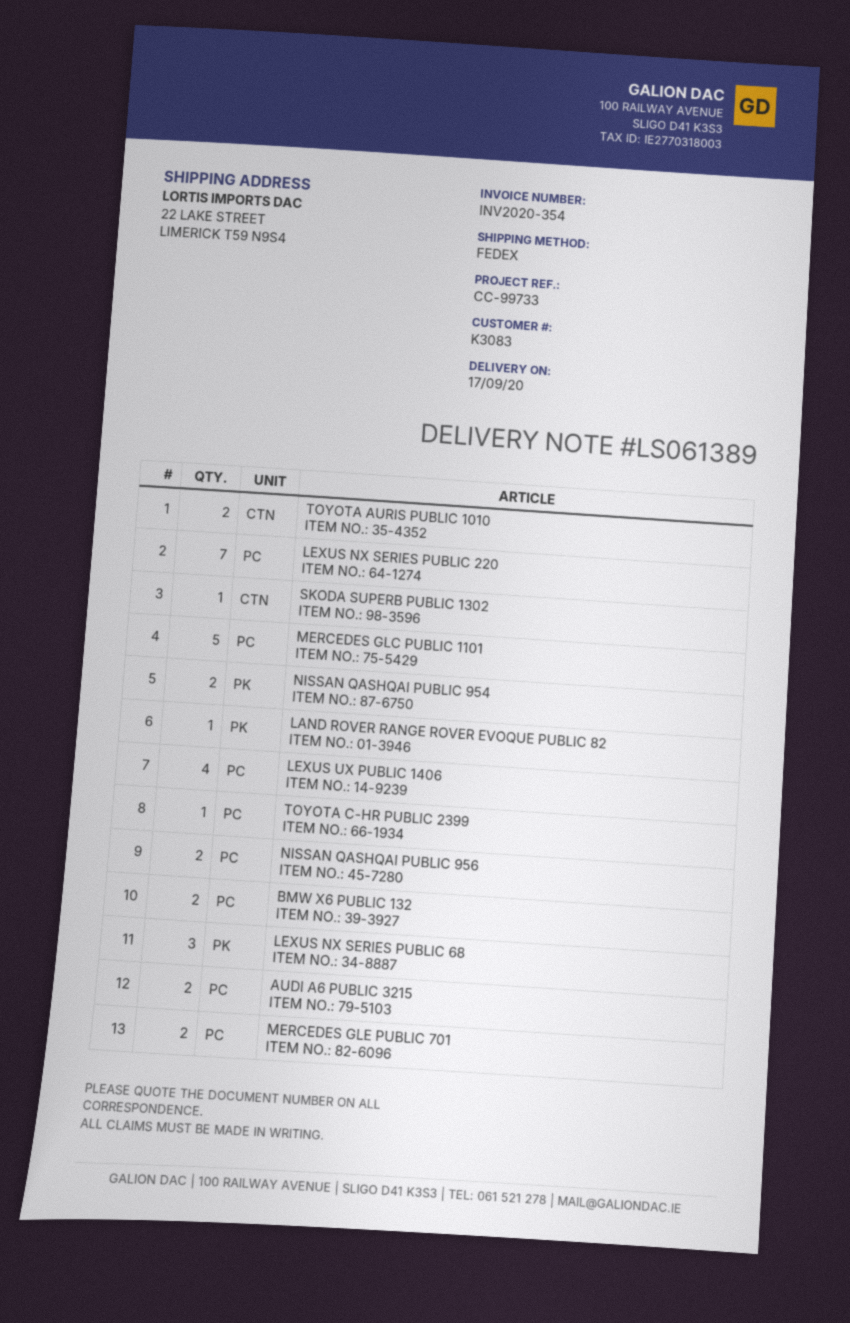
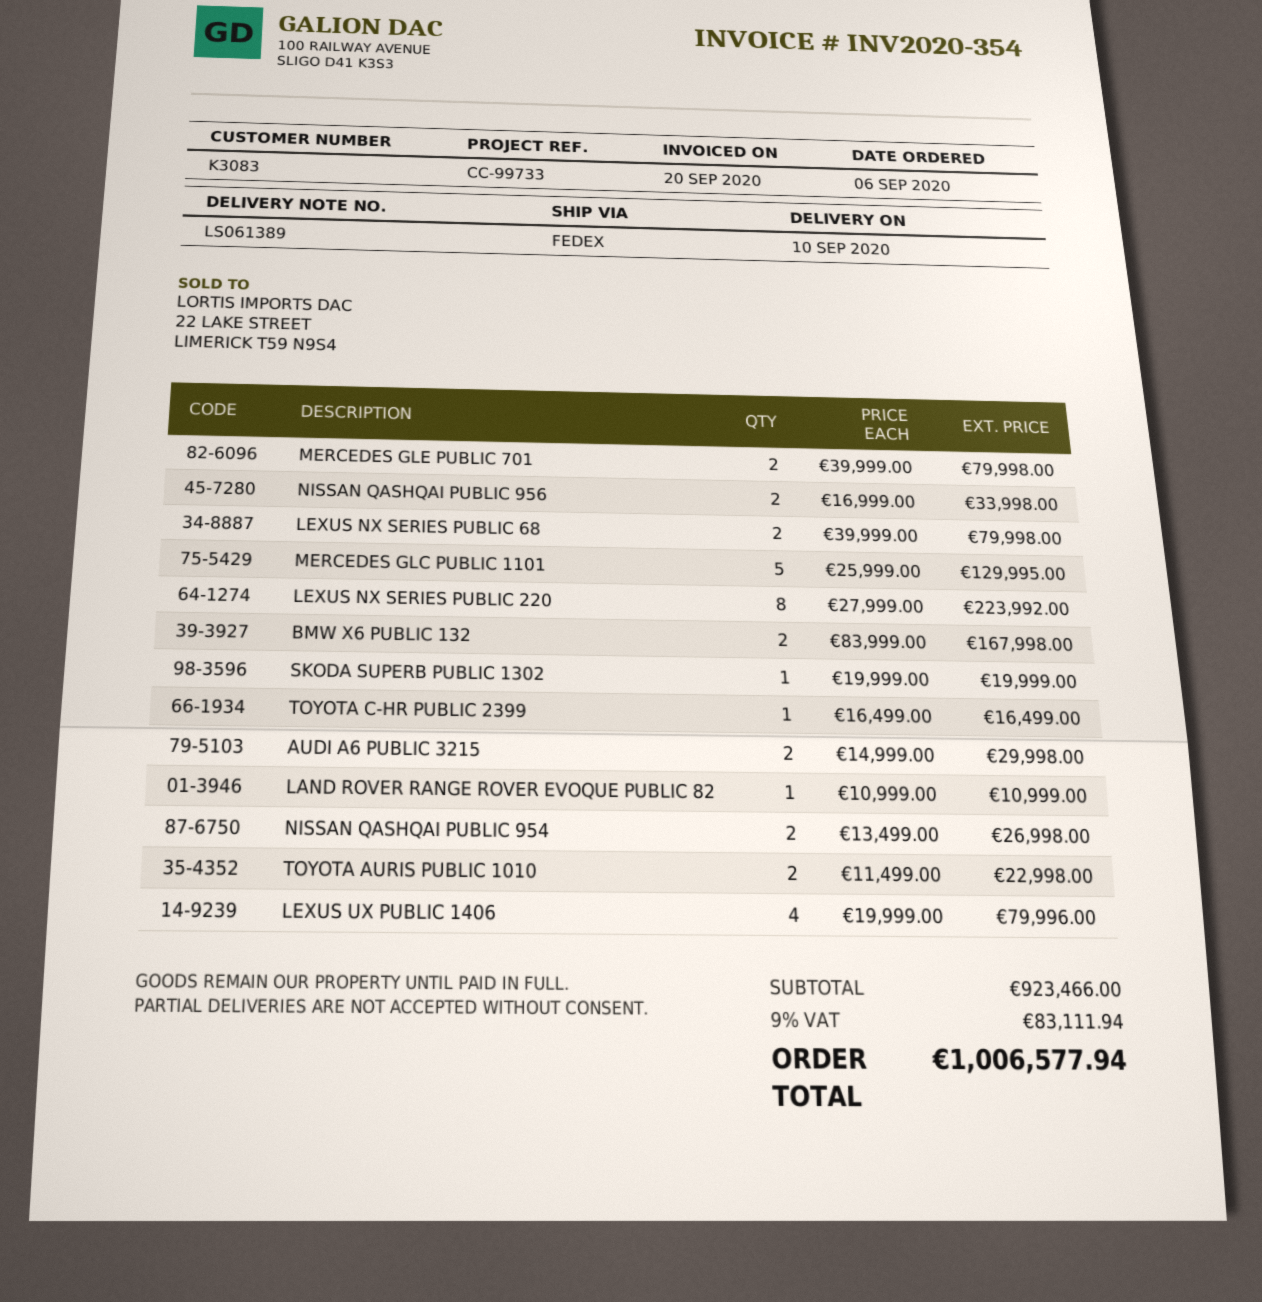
delivery date: 2020-09-17 -> 2020-09-10
LEXUS NX SERIES PUBLIC 220: 7 -> 8
LEXUS NX SERIES PUBLIC 68: 3 -> 2

